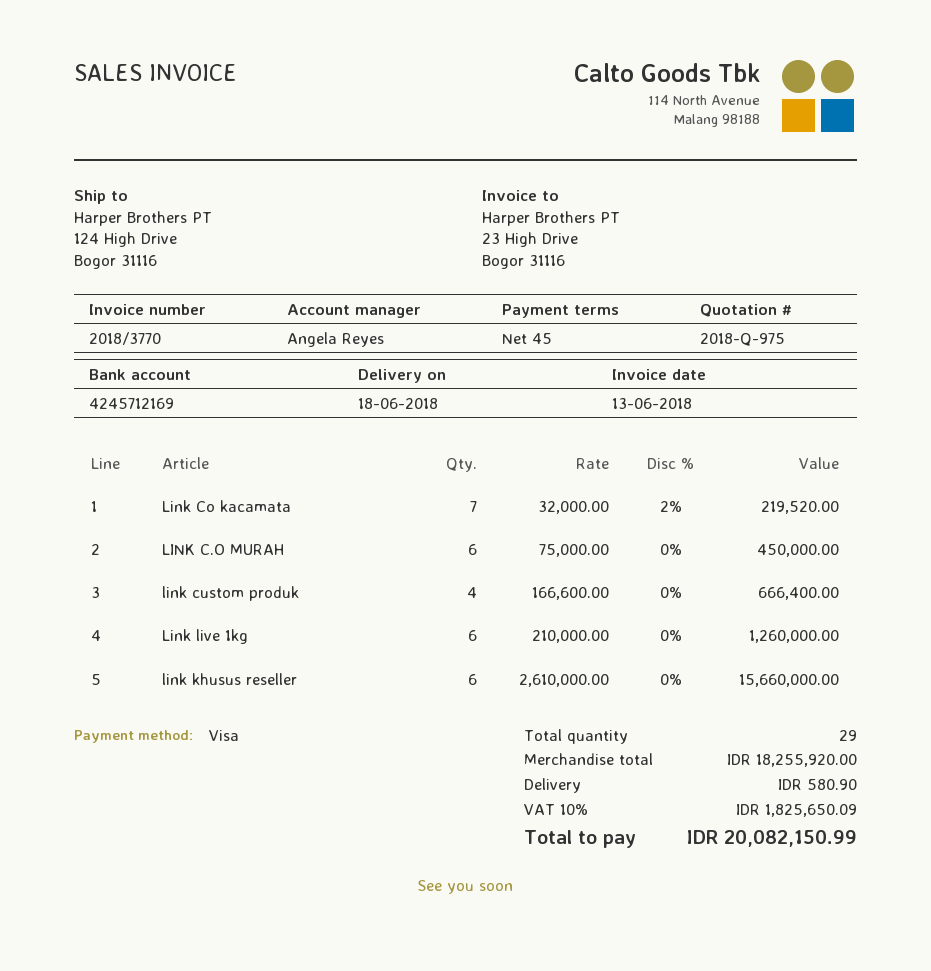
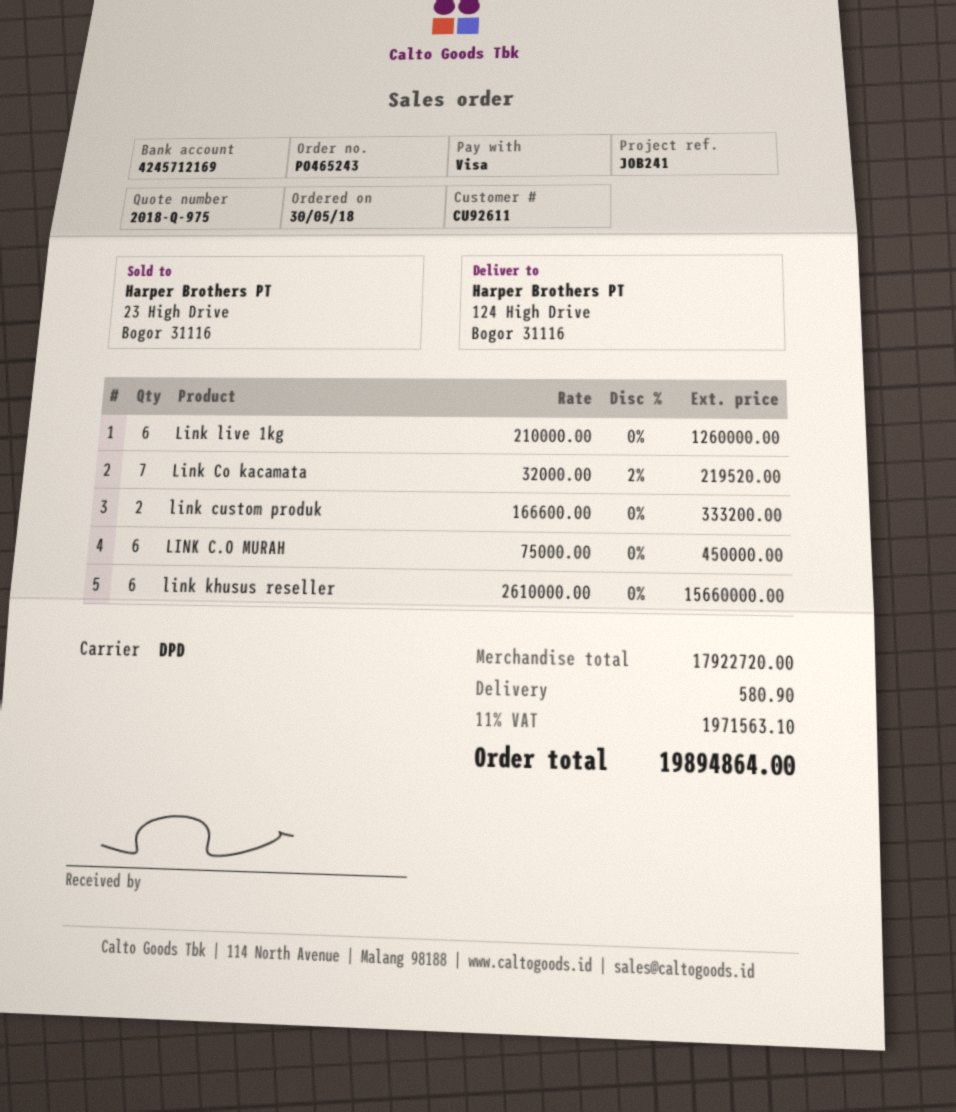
link custom produk: 4 x 166600.00 = 666400.00 -> 2 x 166600.00 = 333200.00
subtotal: 18255920.00 -> 17922720.00
tax: 10% = 1825650.09 -> 11% = 1971563.10
total: 20082150.99 -> 19894864.00

